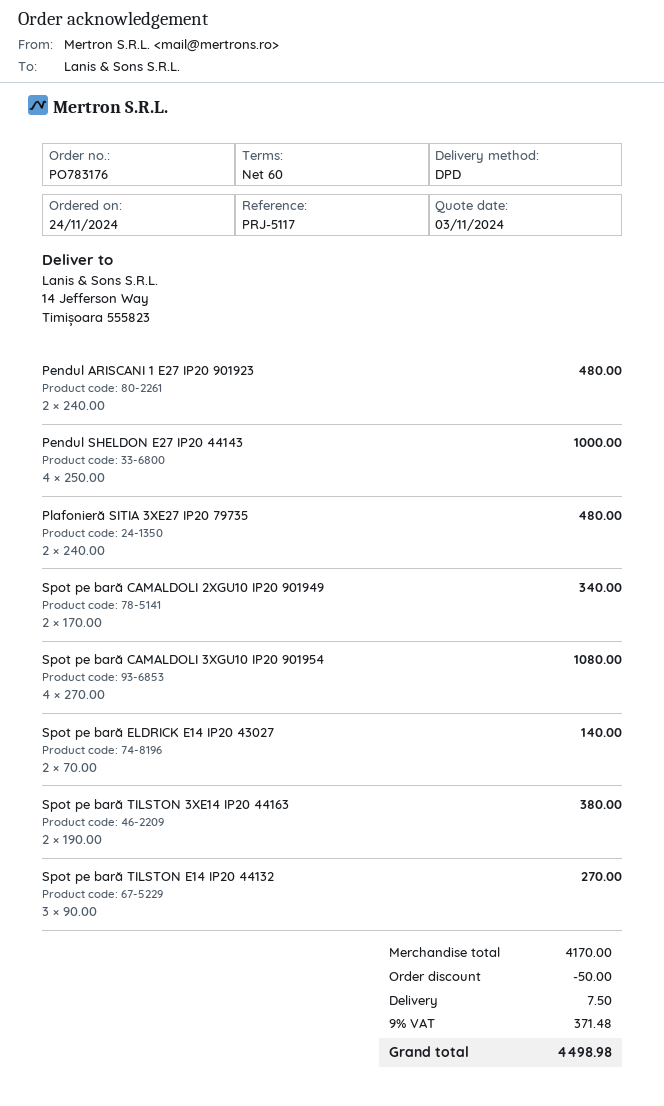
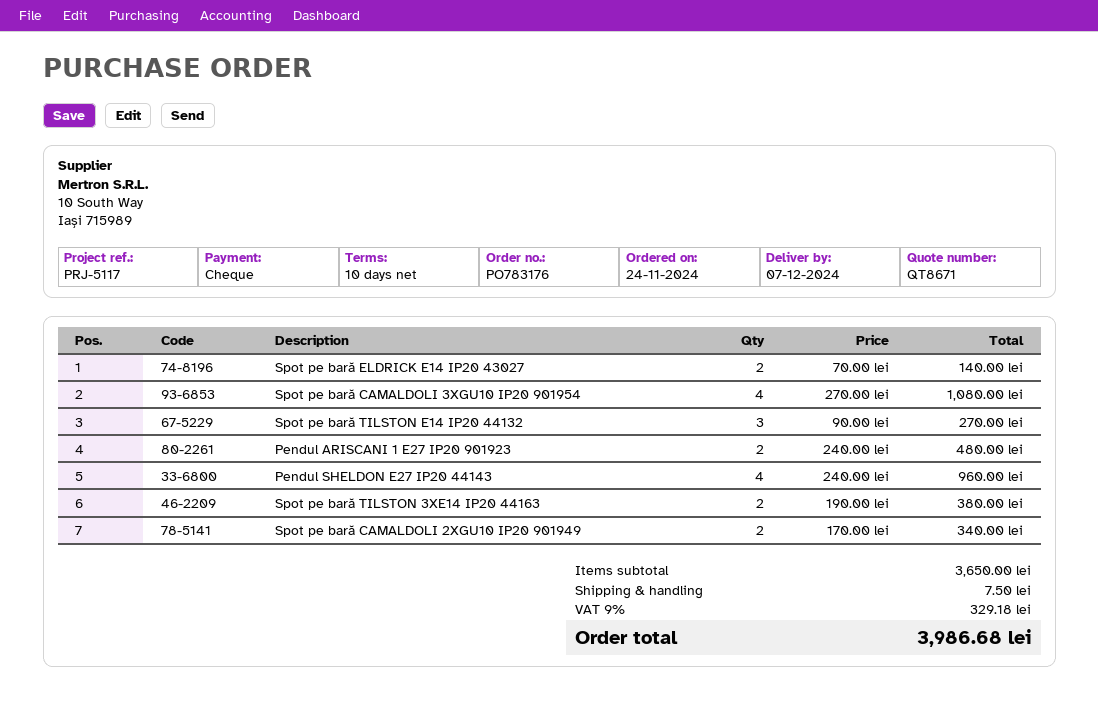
payment terms: 60 days -> 10 days
Pendul SHELDON E27 IP20 44143: 4 x 250.00 = 1000.00 -> 4 x 240.00 = 960.00
Plafonieră SITIA 3XE27 IP20 79735: 2 x 240.00 = 480.00 -> none
subtotal: 4170.00 -> 3650.00
discount: 50.00 -> none
tax: 9% = 371.48 -> 9% = 329.18
total: 4498.98 -> 3986.68

